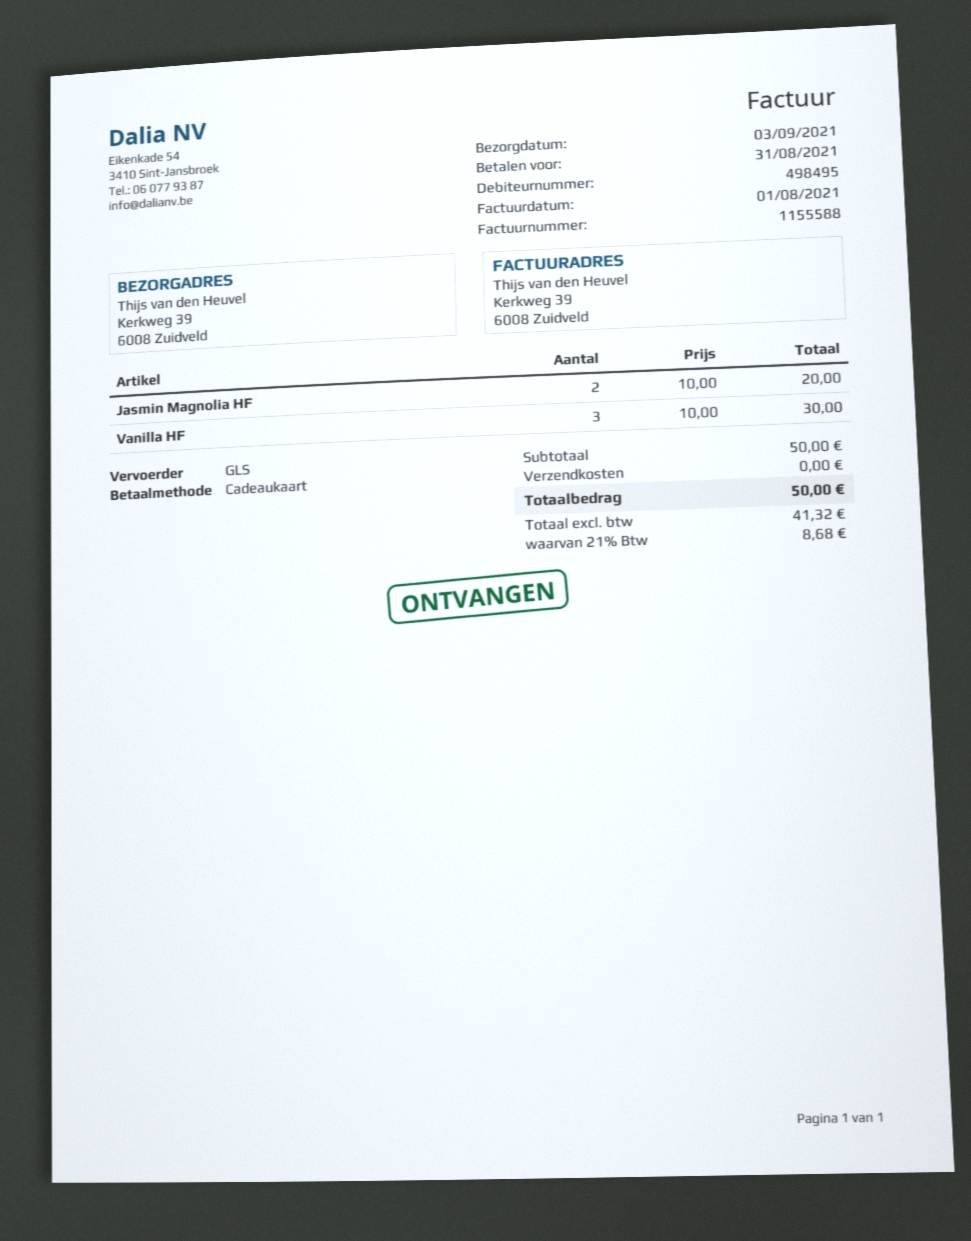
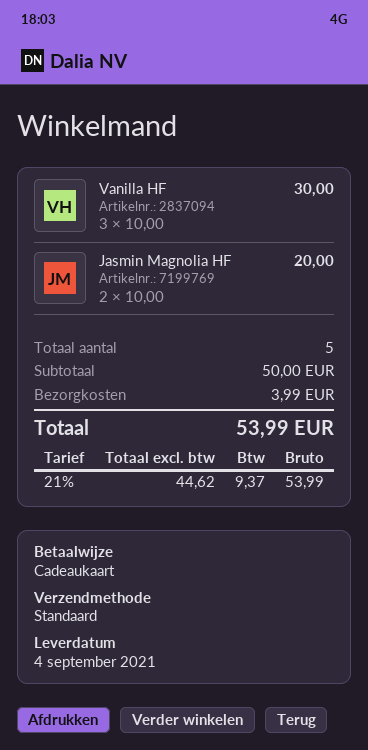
delivery date: 2021-09-03 -> 2021-09-04
shipping method: GLS -> standard
shipping: 0.00 -> 3.99
net: 41.32 -> 44.62
tax: 21% = 8.68 -> 21% = 9.37
total: 50.00 -> 53.99

